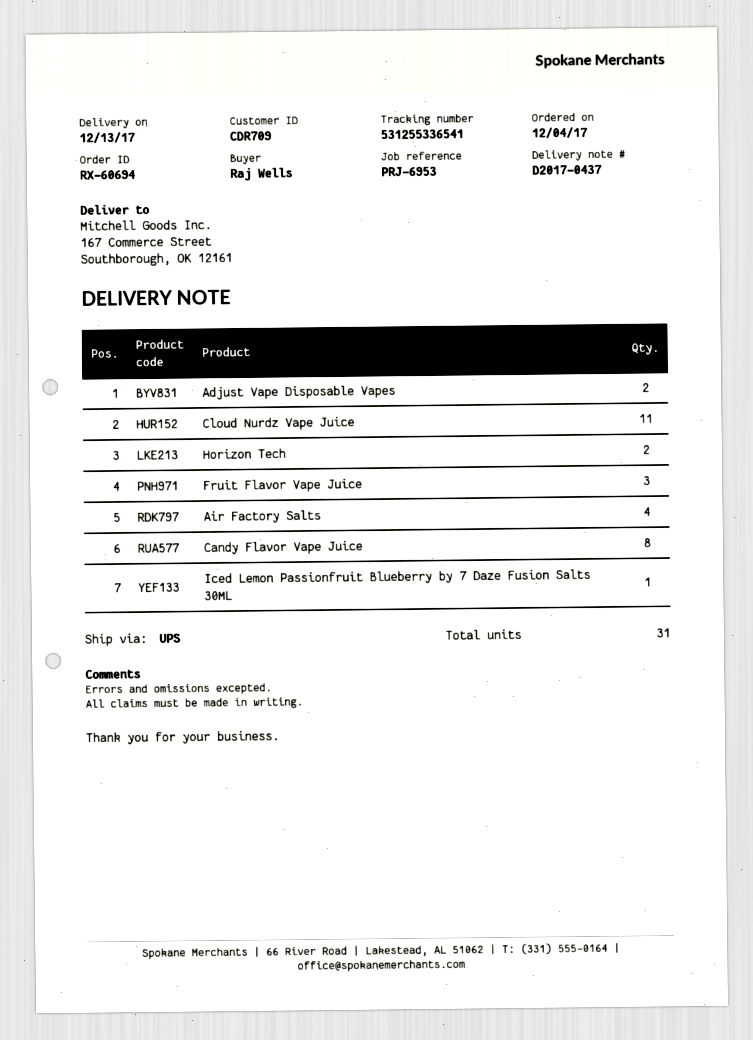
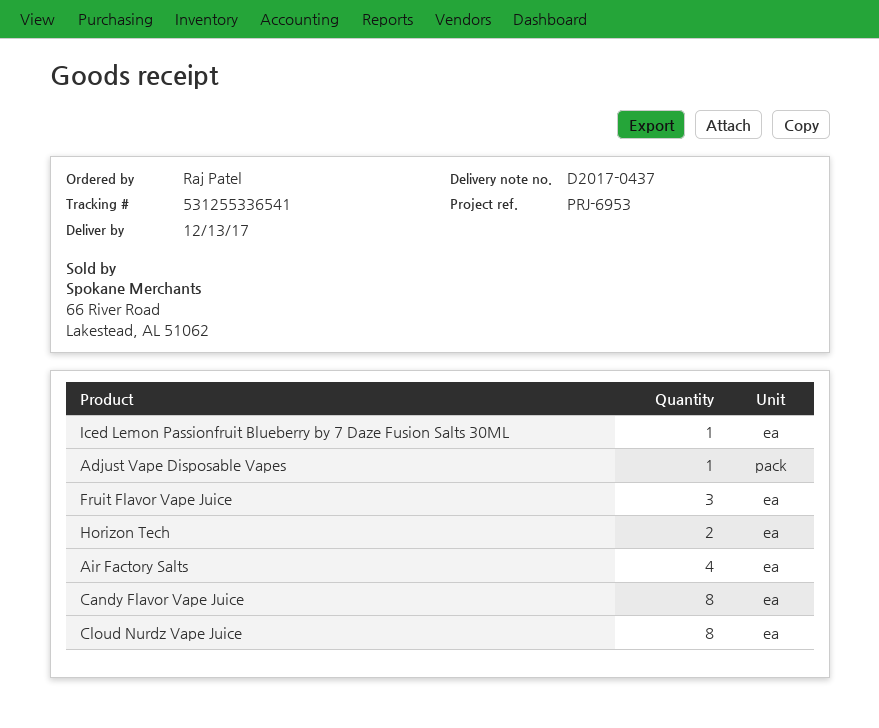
ordered by: Raj Wells -> Raj Patel
Adjust Vape Disposable Vapes: 2 -> 1
Cloud Nurdz Vape Juice: 11 -> 8

